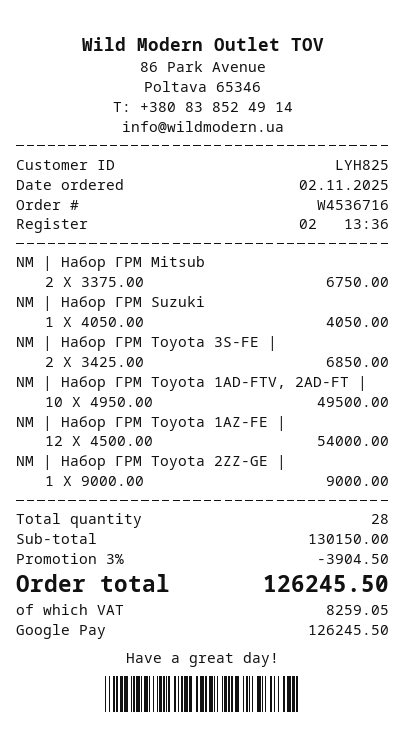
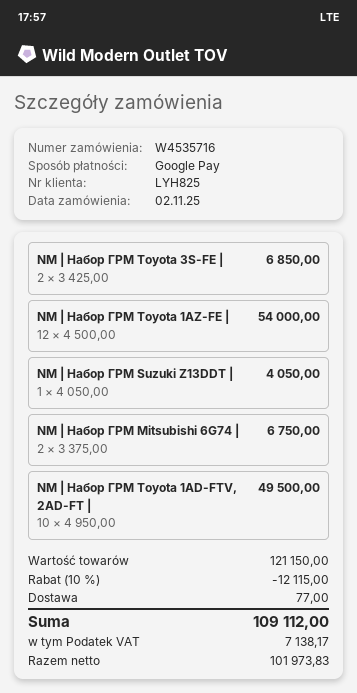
order number: W4536716 -> W4535716
NM | Набор ГРМ Toyota 2ZZ-GE |: 1 x 9000.00 = 9000.00 -> none
subtotal: 130150.00 -> 121150.00
discount: 3% = 3904.50 -> 10% = 12115.00
shipping: none -> 77.00
tax: 8259.05 -> 7138.17
total: 126245.50 -> 109112.00

